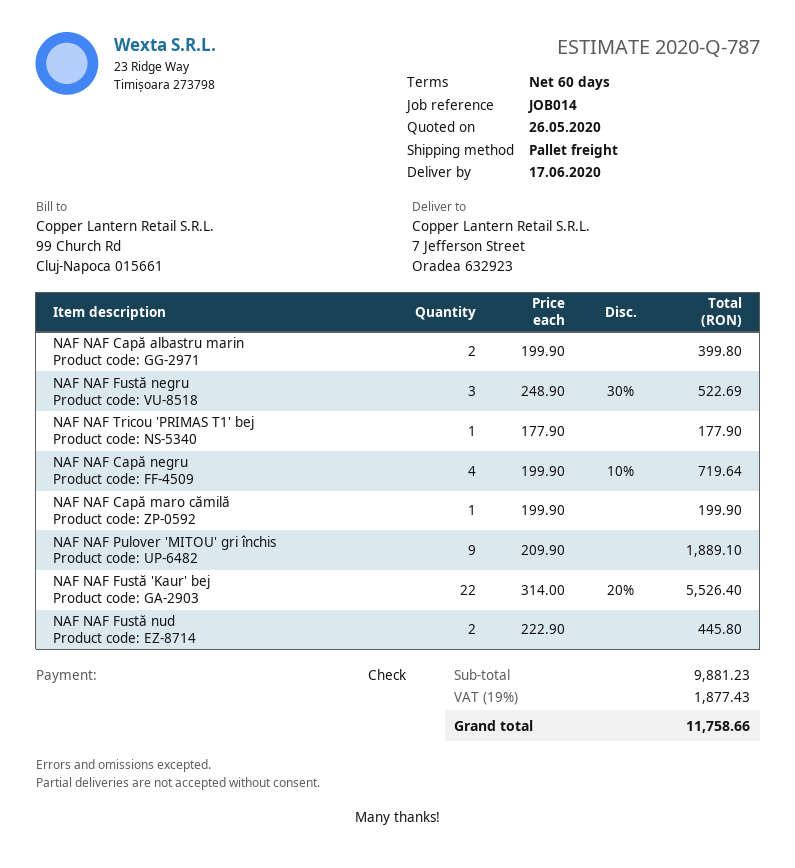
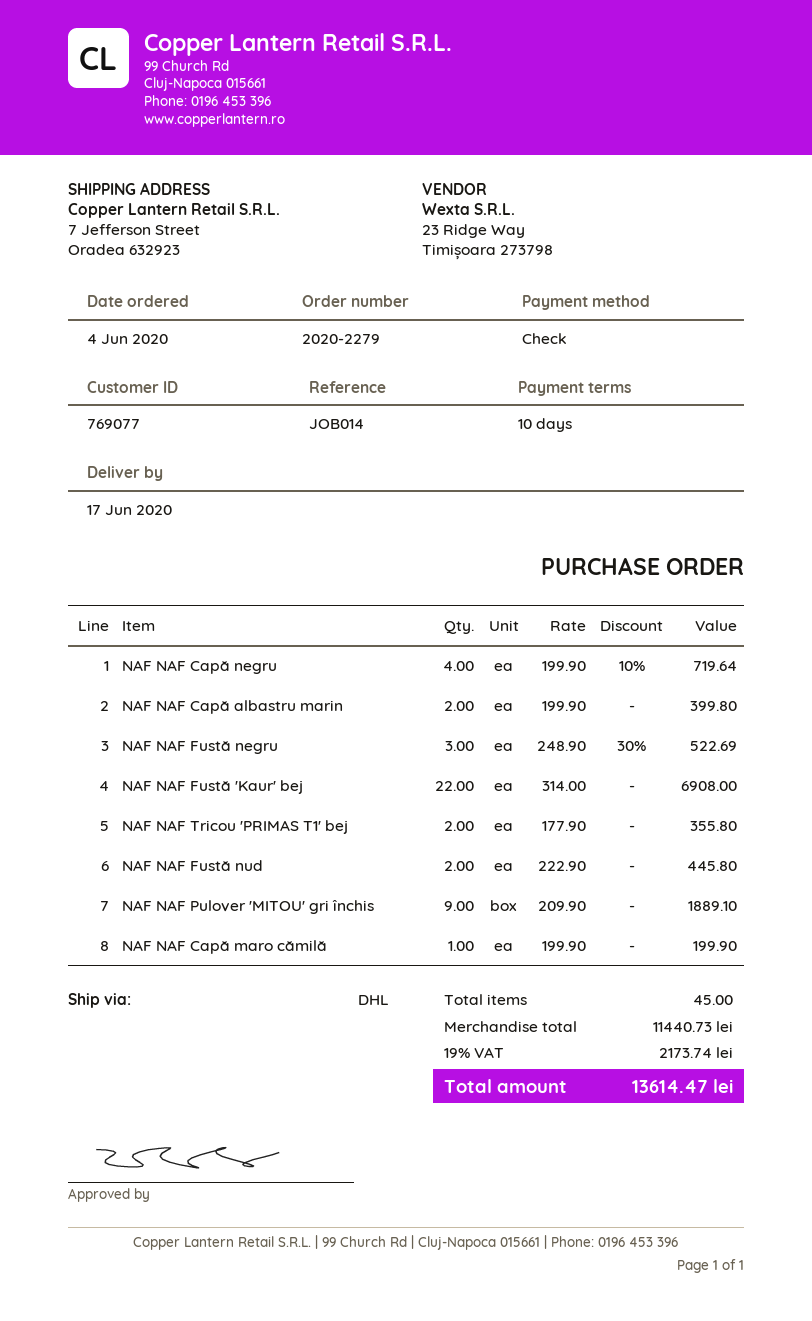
payment terms: 60 days -> 10 days
shipping method: pallet freight -> DHL
NAF NAF Tricou 'PRIMAS T1' bej: 1 x 177.90 = 177.90 -> 2 x 177.90 = 355.80
NAF NAF Fustă 'Kaur' bej: 22 x 314.00 - 20% = 5526.40 -> 22 x 314.00 = 6908.00
subtotal: 9881.23 -> 11440.73
tax: 19% = 1877.43 -> 19% = 2173.74
total: 11758.66 -> 13614.47

